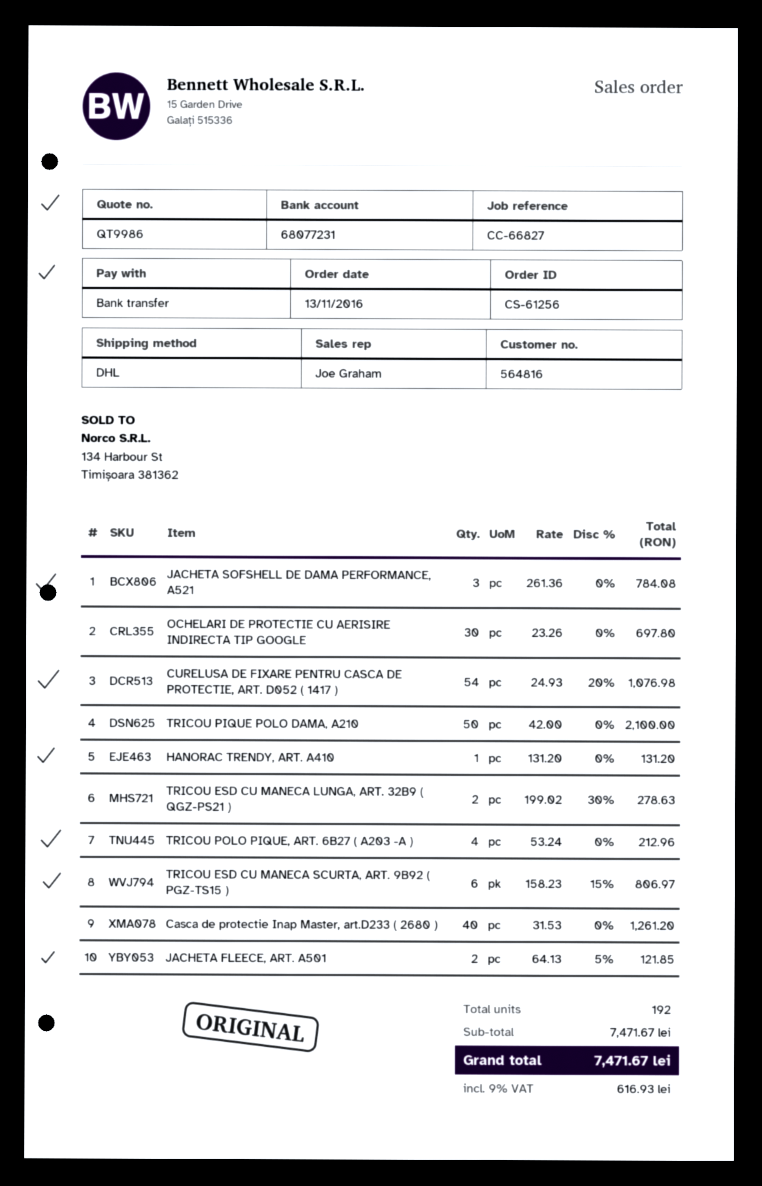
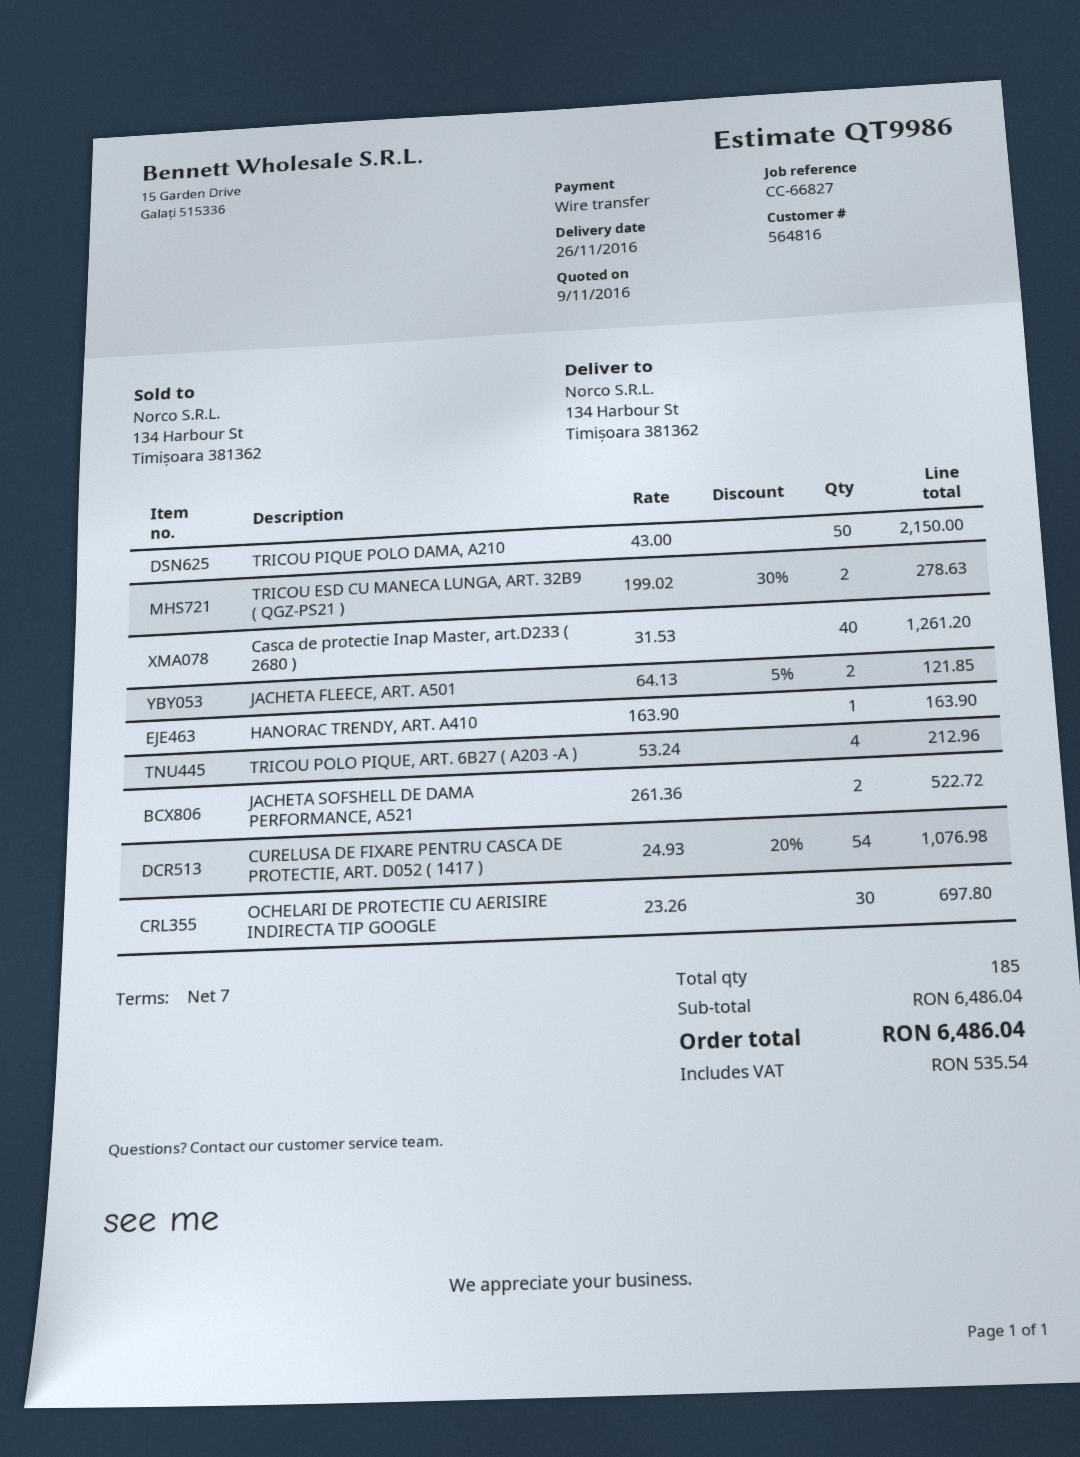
JACHETA SOFSHELL DE DAMA PERFORMANCE, A521: 3 x 261.36 = 784.08 -> 2 x 261.36 = 522.72
TRICOU PIQUE POLO DAMA, A210: 50 x 42.00 = 2100.00 -> 50 x 43.00 = 2150.00
HANORAC TRENDY, ART. A410: 1 x 131.20 = 131.20 -> 1 x 163.90 = 163.90
TRICOU ESD CU MANECA SCURTA, ART. 9B92 ( PGZ-TS15 ): 6 x 158.23 - 15% = 806.97 -> none
total quantity: 192 -> 185
subtotal: 7471.67 -> 6486.04
tax: 616.93 -> 535.54
total: 7471.67 -> 6486.04

